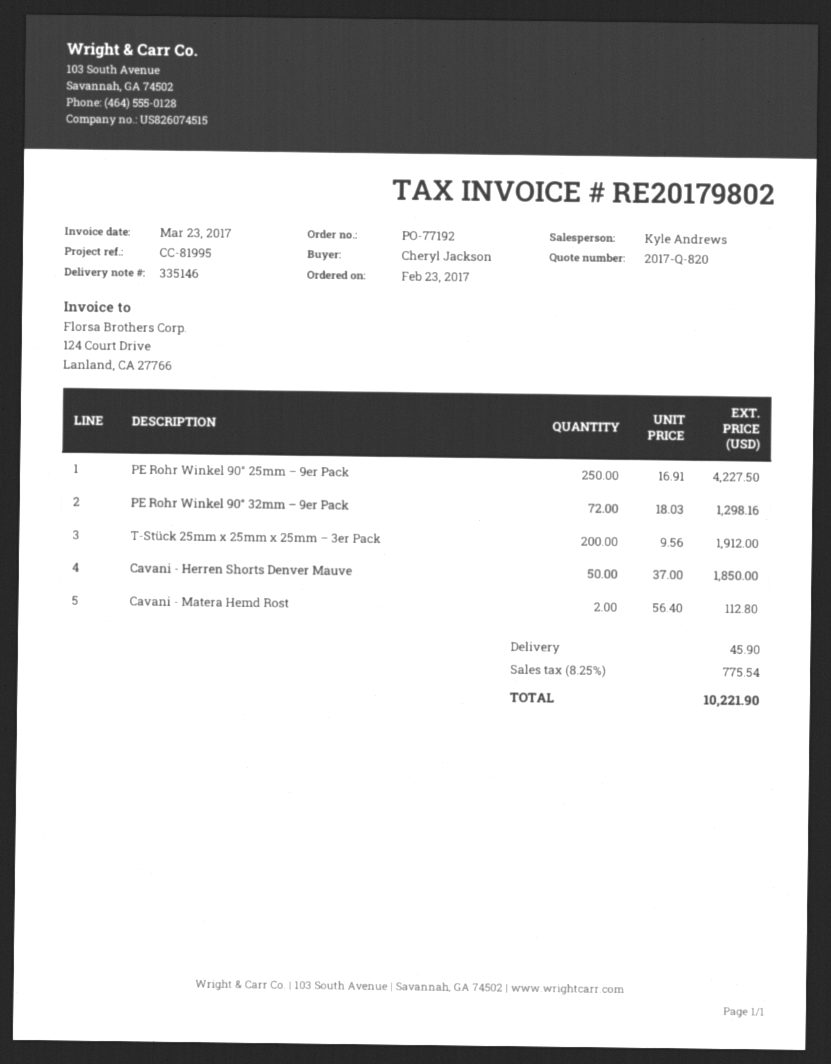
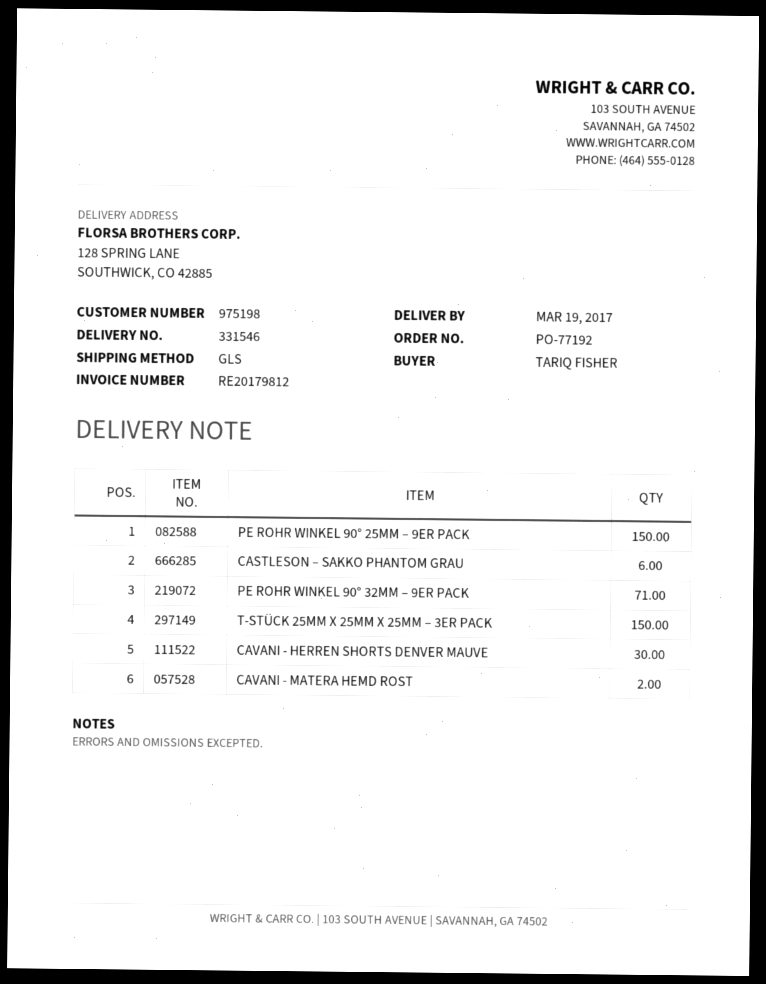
delivery note number: 335146 -> 331546
invoice number: RE20179802 -> RE20179812
ordered by: Cheryl Jackson -> TARIQ FISHER
PE Rohr Winkel 90° 25mm – 9er Pack: 250 -> 150
PE Rohr Winkel 90° 32mm – 9er Pack: 72 -> 71
T-Stück 25mm x 25mm x 25mm – 3er Pack: 200 -> 150
Cavani - Herren Shorts Denver Mauve: 50 -> 30
CASTLESON – SAKKO PHANTOM GRAU: none -> 6

